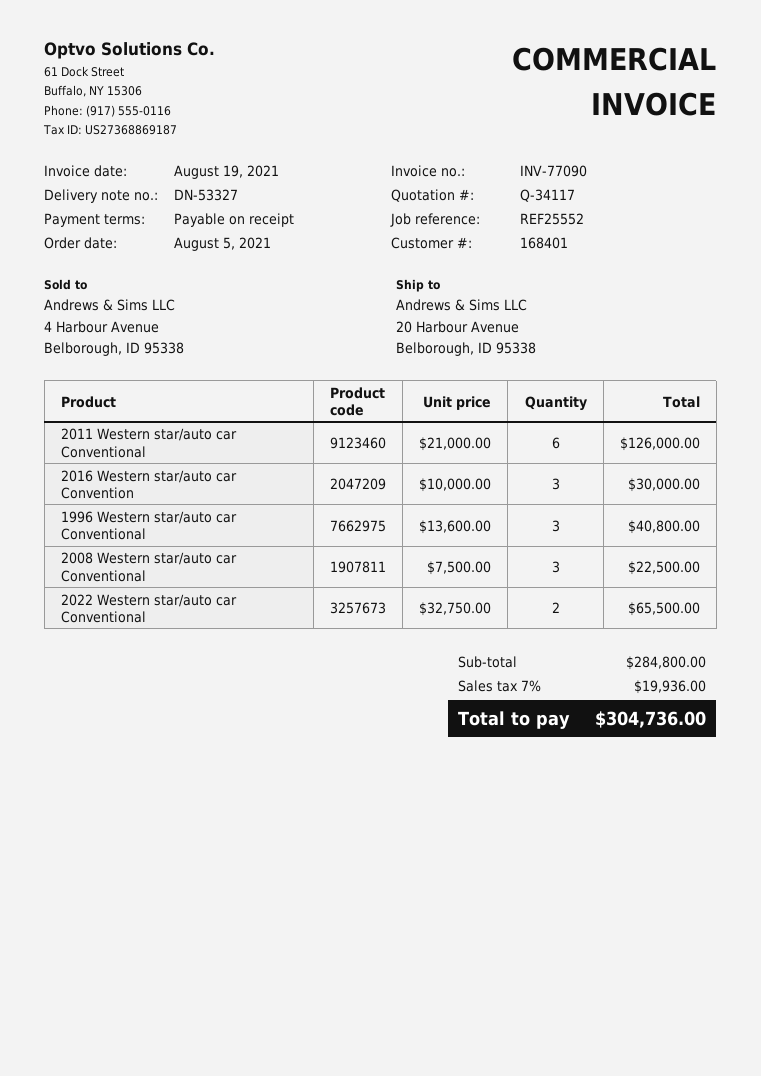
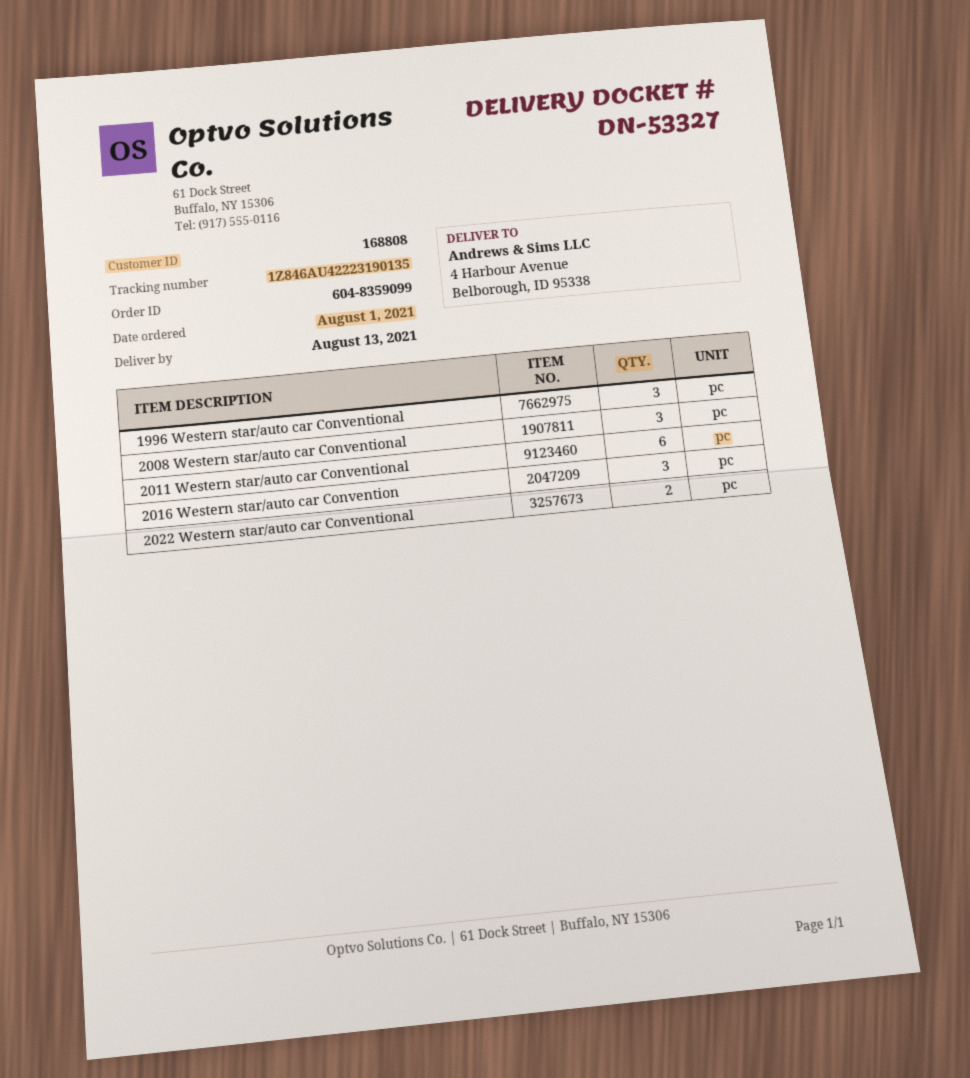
order date: 2021-08-05 -> 2021-08-01
customer number: 168401 -> 168808
ship to: 20 Harbour Avenue, Belborough, ID 95338 -> 4 Harbour Avenue, Belborough, ID 95338

